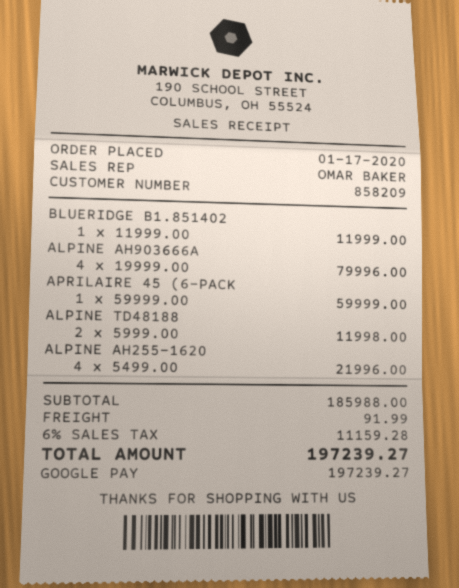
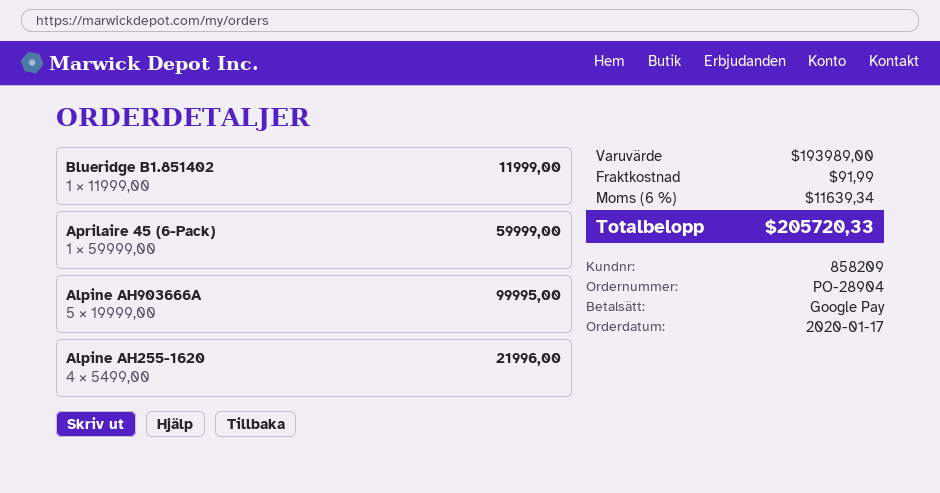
ALPINE AH903666A: 4 x 19999.00 = 79996.00 -> 5 x 19999.00 = 99995.00
ALPINE TD48188: 2 x 5999.00 = 11998.00 -> none
subtotal: 185988.00 -> 193989.00
tax: 6% = 11159.28 -> 6% = 11639.34
total: 197239.27 -> 205720.33

